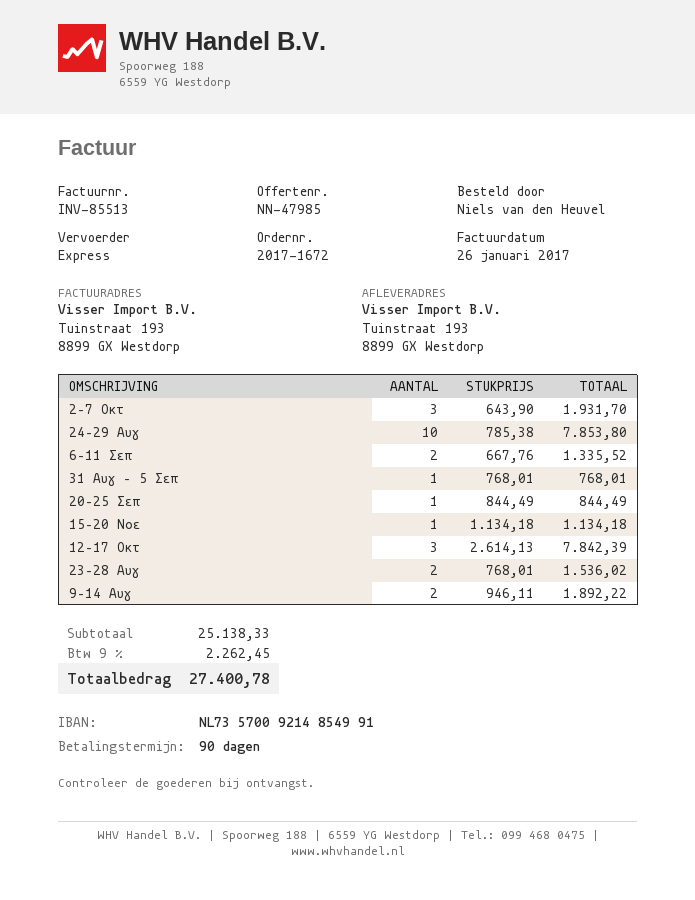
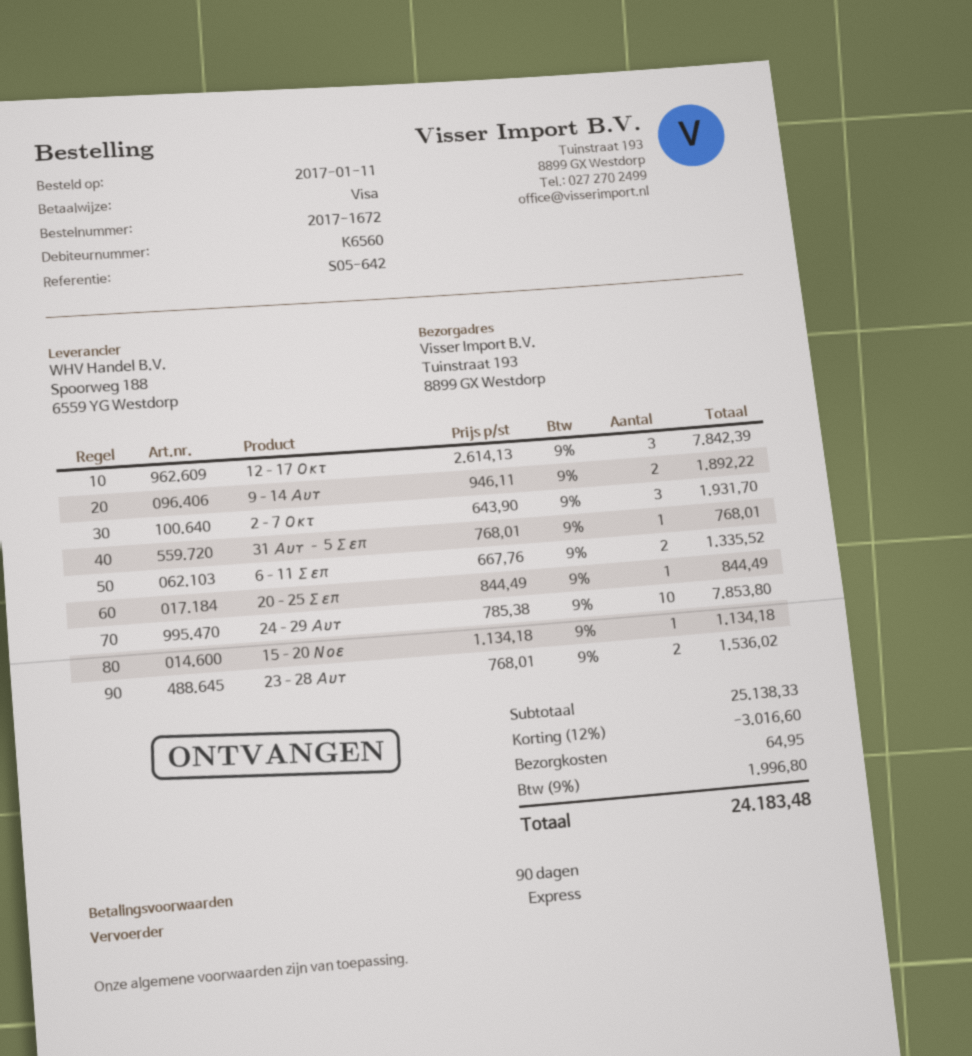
discount: none -> 12% = 3016.60
shipping: none -> 64.95
tax: 9% = 2262.45 -> 9% = 1996.80
total: 27400.78 -> 24183.48

